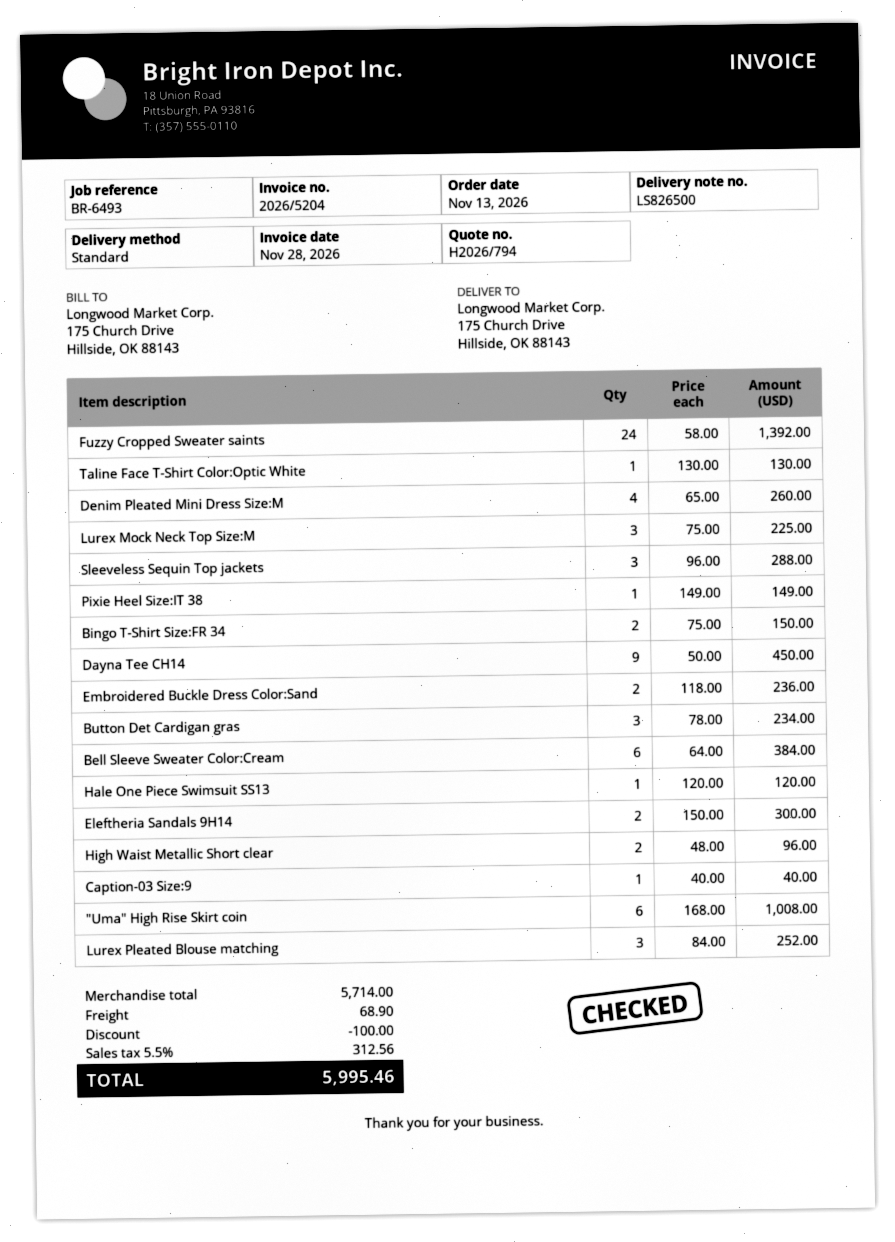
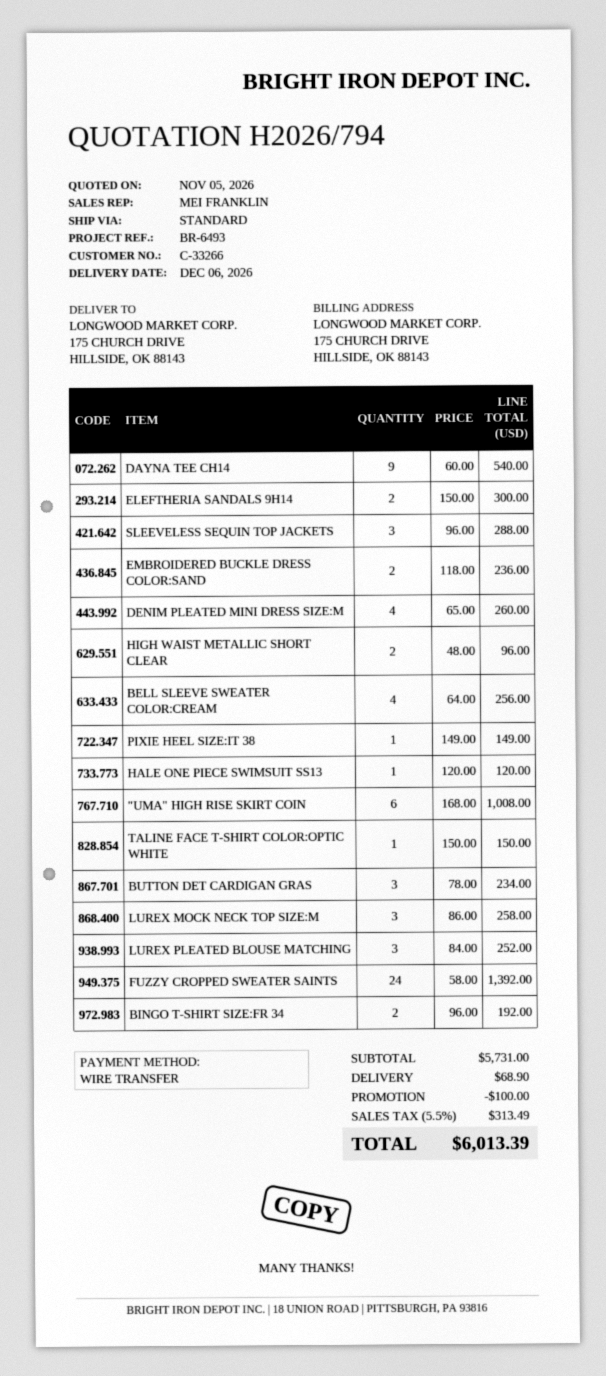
Taline Face T-Shirt Color:Optic White: 1 x 130.00 = 130.00 -> 1 x 150.00 = 150.00
Lurex Mock Neck Top Size:M: 3 x 75.00 = 225.00 -> 3 x 86.00 = 258.00
Bingo T-Shirt Size:FR 34: 2 x 75.00 = 150.00 -> 2 x 96.00 = 192.00
Dayna Tee CH14: 9 x 50.00 = 450.00 -> 9 x 60.00 = 540.00
Bell Sleeve Sweater Color:Cream: 6 x 64.00 = 384.00 -> 4 x 64.00 = 256.00
Caption-03 Size:9: 1 x 40.00 = 40.00 -> none
subtotal: 5714.00 -> 5731.00
tax: 5.5% = 312.56 -> 5.5% = 313.49
total: 5995.46 -> 6013.39

